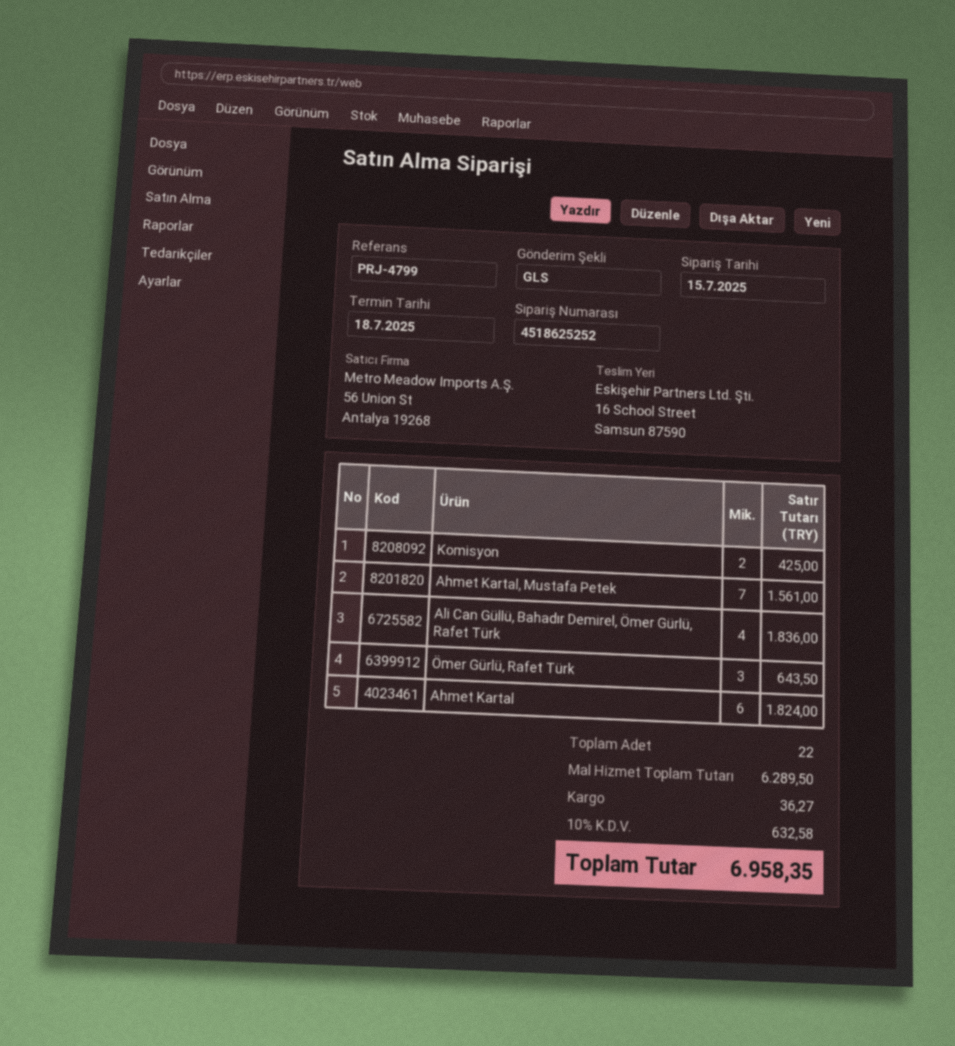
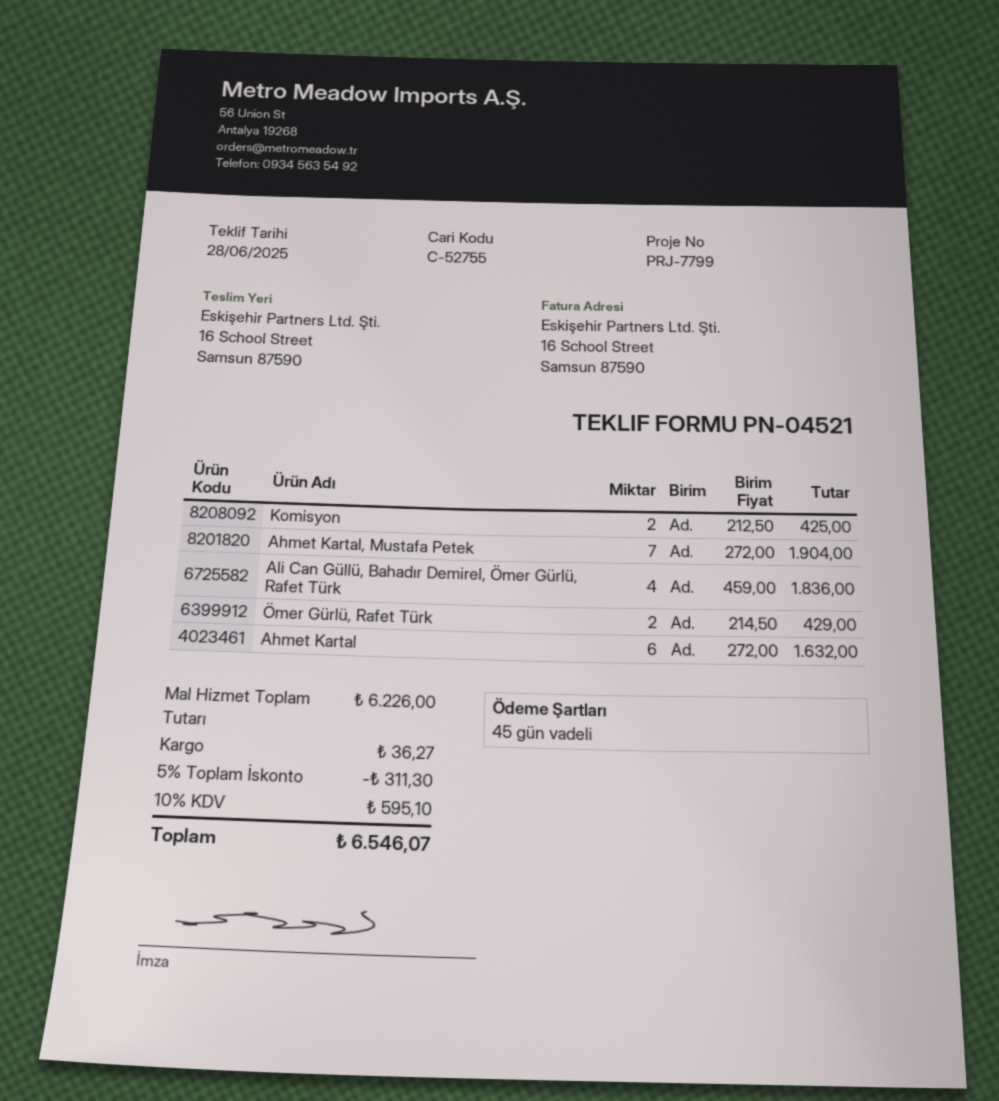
reference: PRJ-4799 -> PRJ-7799
Ahmet Kartal, Mustafa Petek: 7 for 1561.00 -> 7 for 1904.00
Ömer Gürlü, Rafet Türk: 3 for 643.50 -> 2 for 429.00
Ahmet Kartal: 6 for 1824.00 -> 6 for 1632.00
subtotal: 6289.50 -> 6226.00
discount: none -> 5% = 311.30
tax: 10% = 632.58 -> 10% = 595.10
total: 6958.35 -> 6546.07

